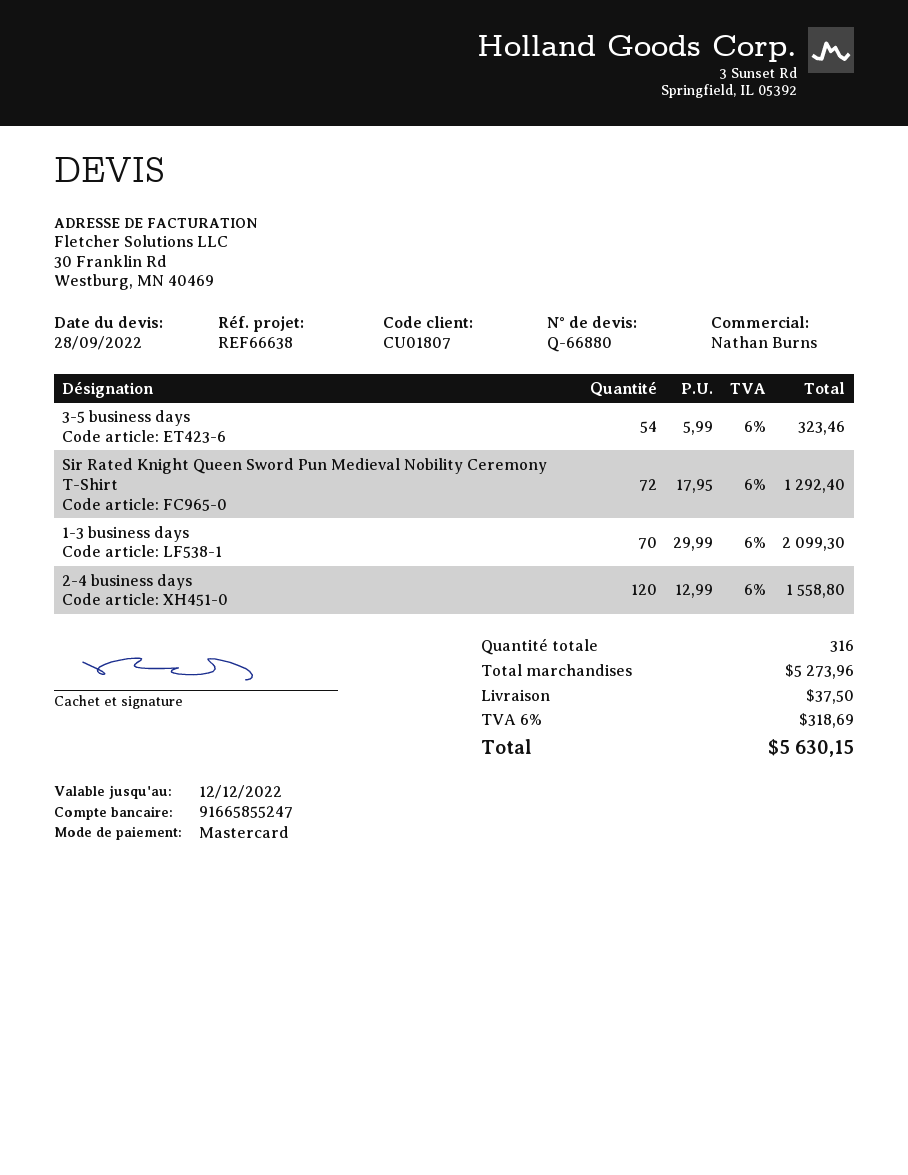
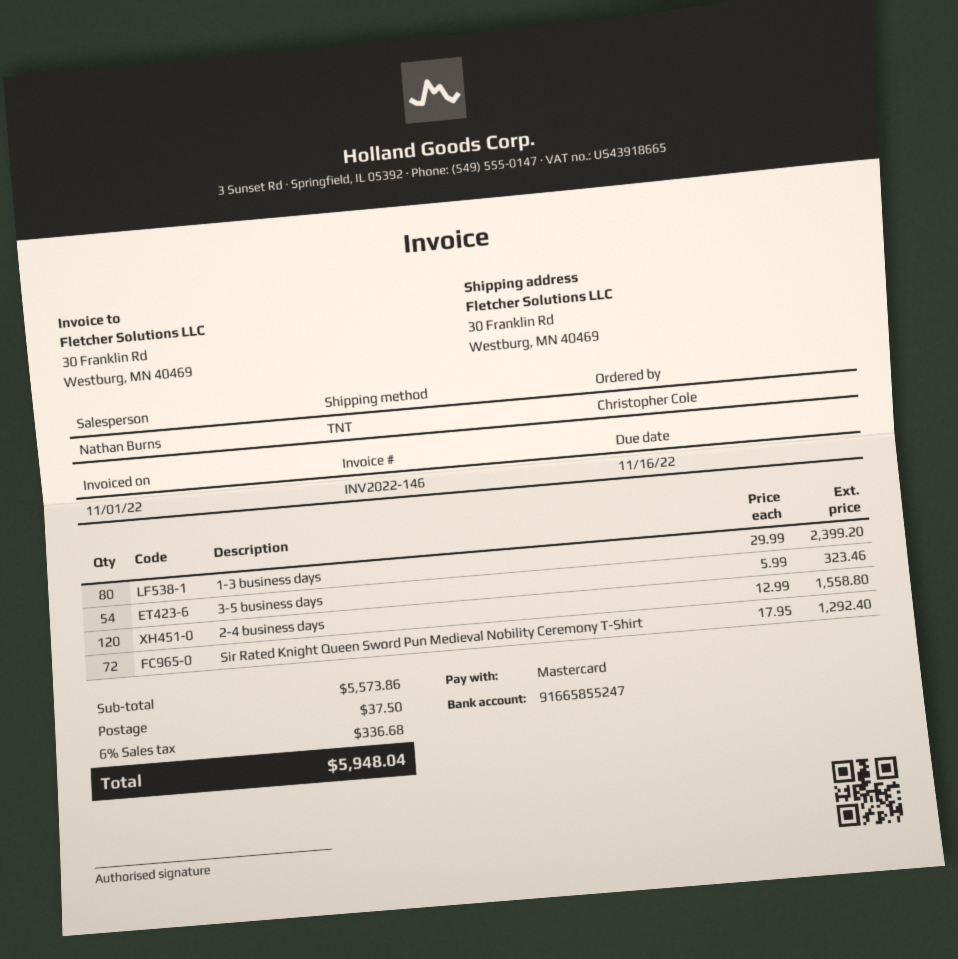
1-3 business days: 70 x 29.99 = 2099.30 -> 80 x 29.99 = 2399.20
subtotal: 5273.96 -> 5573.86
tax: 6% = 318.69 -> 6% = 336.68
total: 5630.15 -> 5948.04

